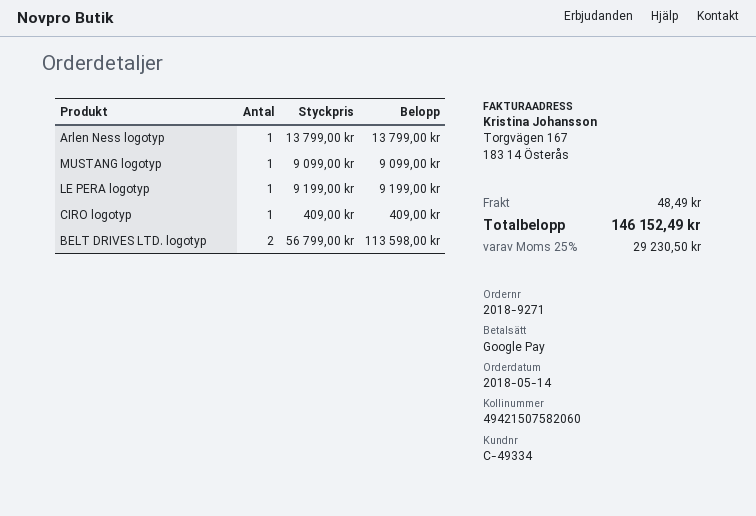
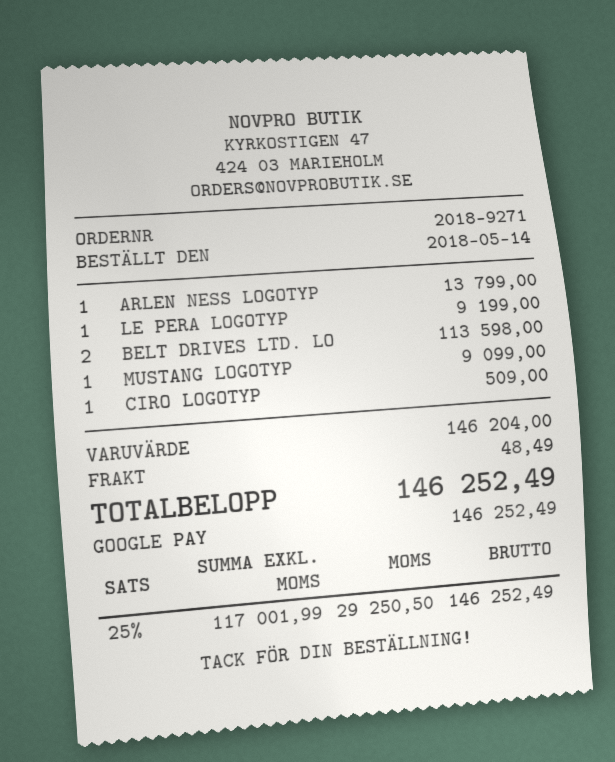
CIRO logotyp: 1 for 409.00 -> 1 for 509.00
tax: 25% = 29230.50 -> 25% = 29250.50
total: 146152.49 -> 146252.49

